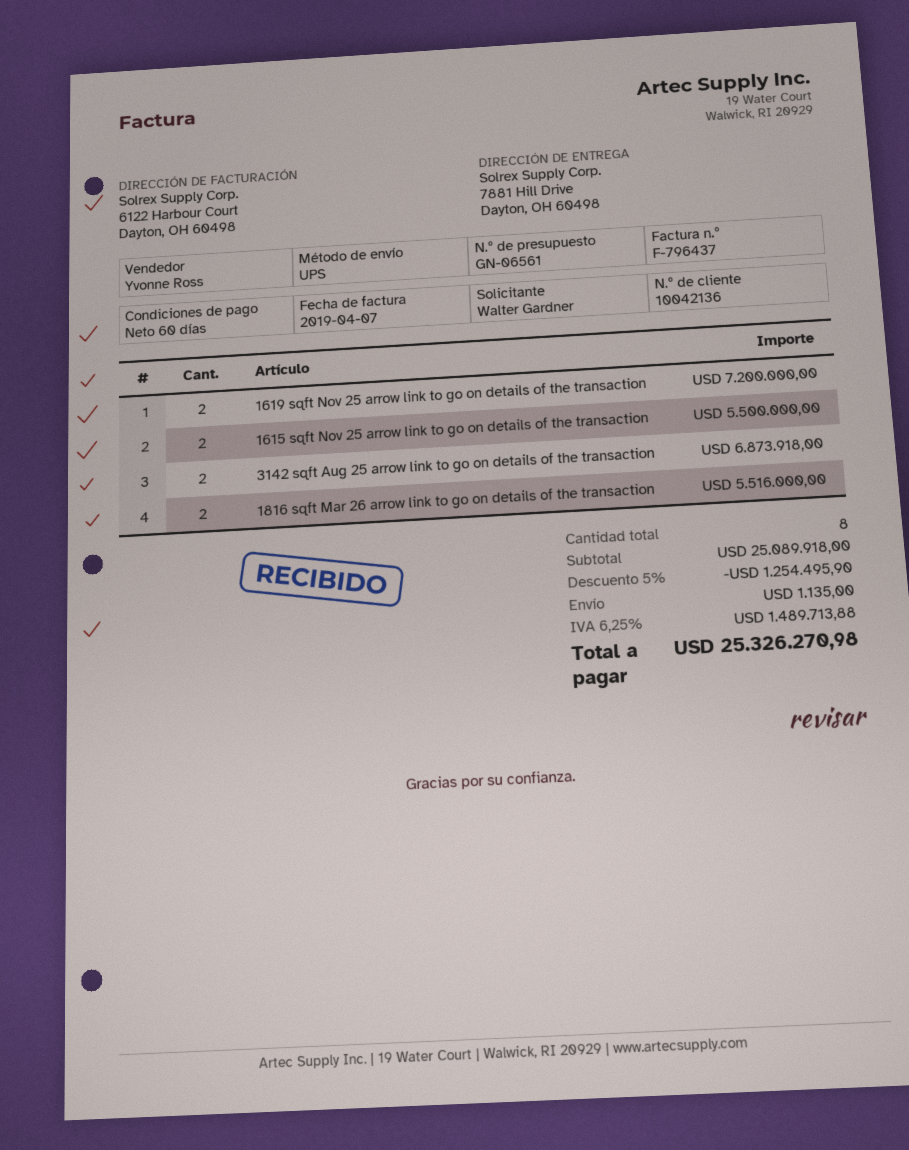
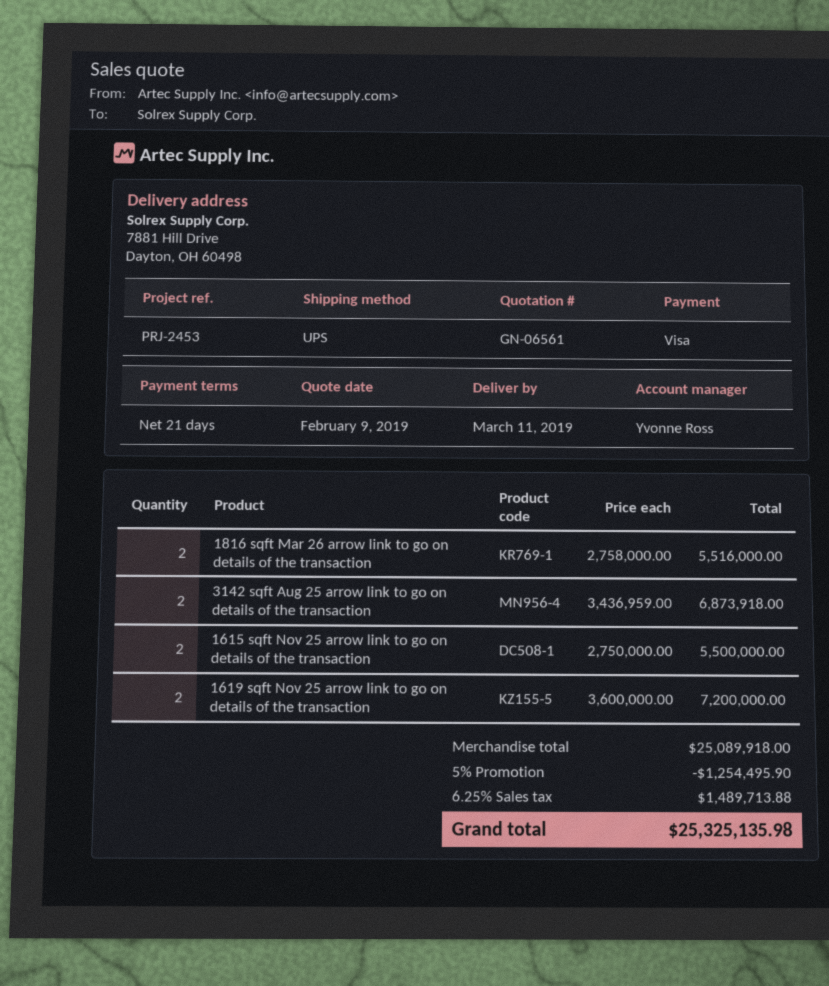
payment terms: 60 days -> 21 days
shipping: 1135.00 -> none
total: 25326270.98 -> 25325135.98

